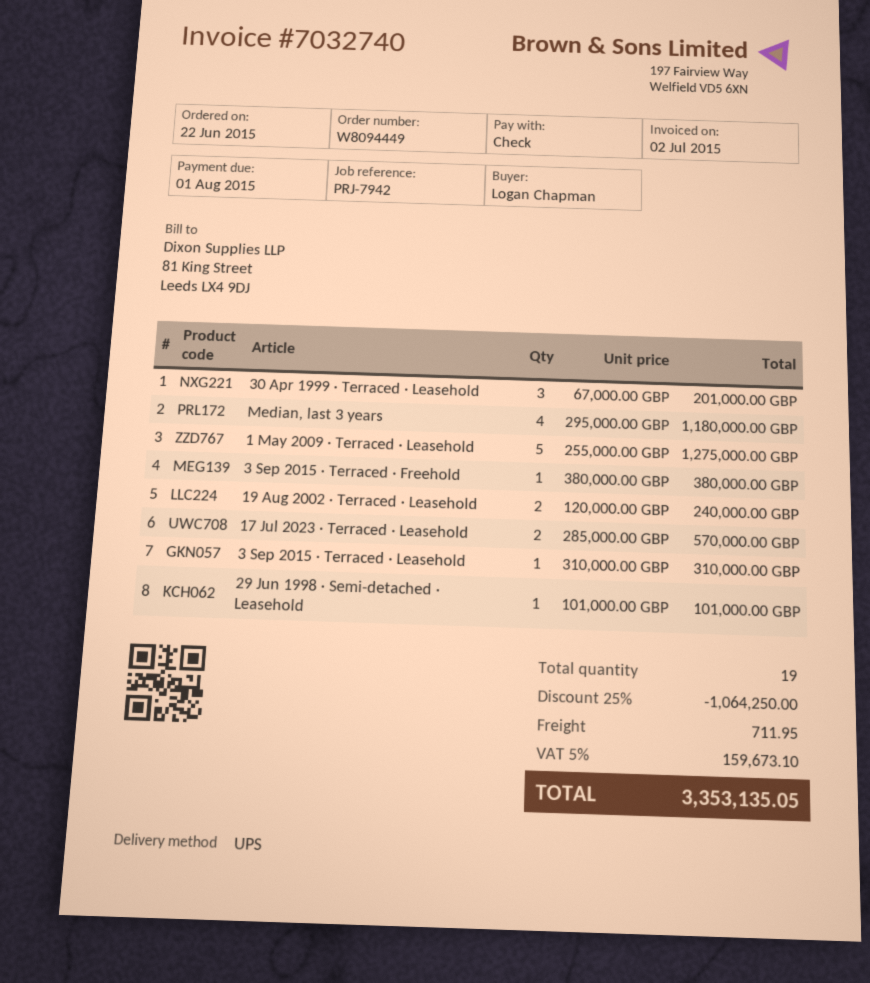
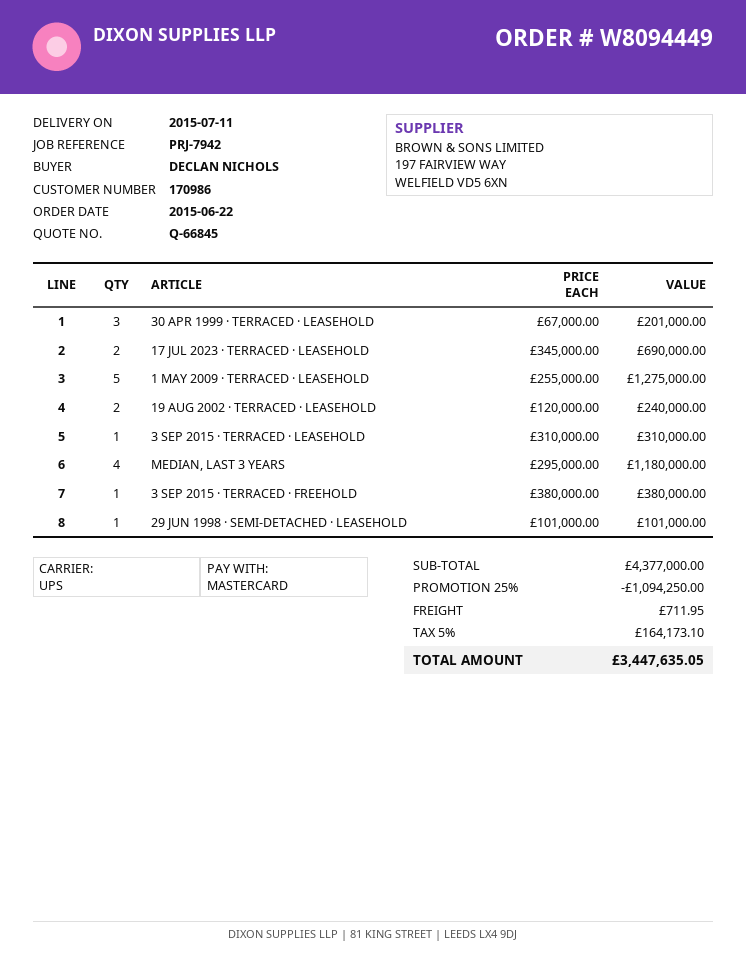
ordered by: Logan Chapman -> DECLAN NICHOLS
payment method: cheque -> Mastercard
17 Jul 2023 · Terraced · Leasehold: 2 x 285000.00 = 570000.00 -> 2 x 345000.00 = 690000.00
discount: 25% = 1064250.00 -> 25% = 1094250.00
tax: 5% = 159673.10 -> 5% = 164173.10
total: 3353135.05 -> 3447635.05

